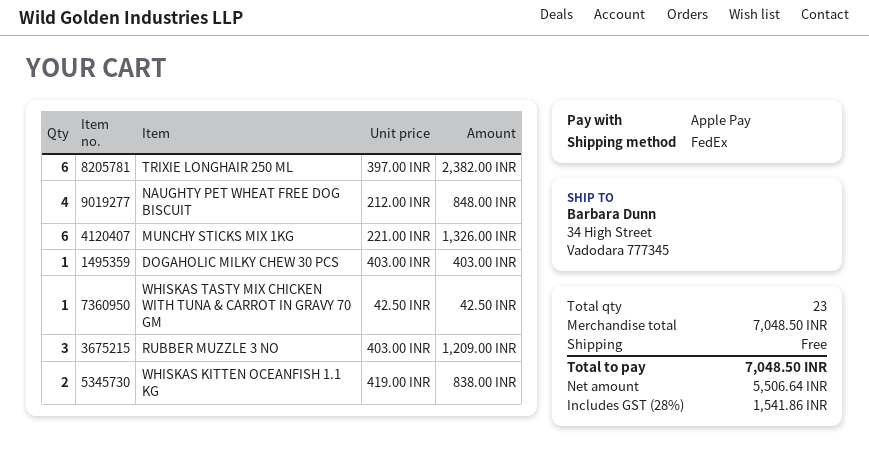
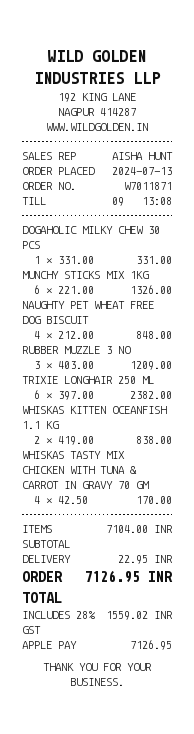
DOGAHOLIC MILKY CHEW 30 PCS: 1 x 403.00 = 403.00 -> 1 x 331.00 = 331.00
WHISKAS TASTY MIX CHICKEN WITH TUNA & CARROT IN GRAVY 70 GM: 1 x 42.50 = 42.50 -> 4 x 42.50 = 170.00
subtotal: 7048.50 -> 7104.00
shipping: 0.00 -> 22.95
tax: 28% = 1541.86 -> 28% = 1559.02
total: 7048.50 -> 7126.95

